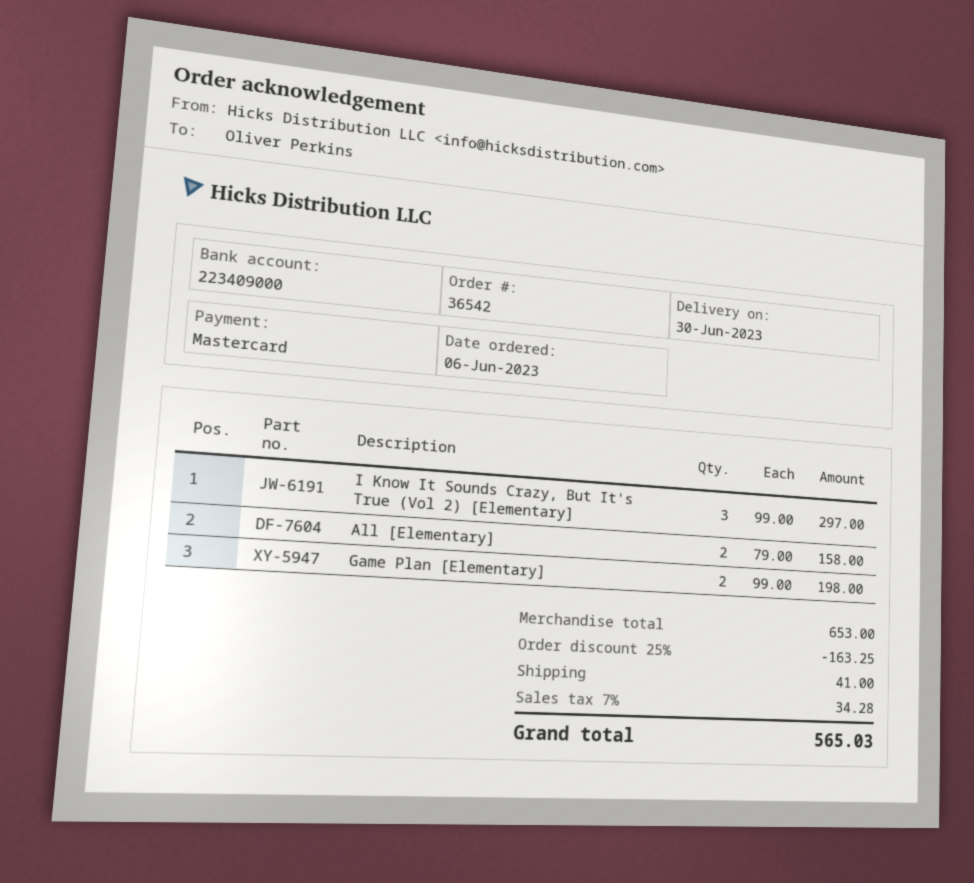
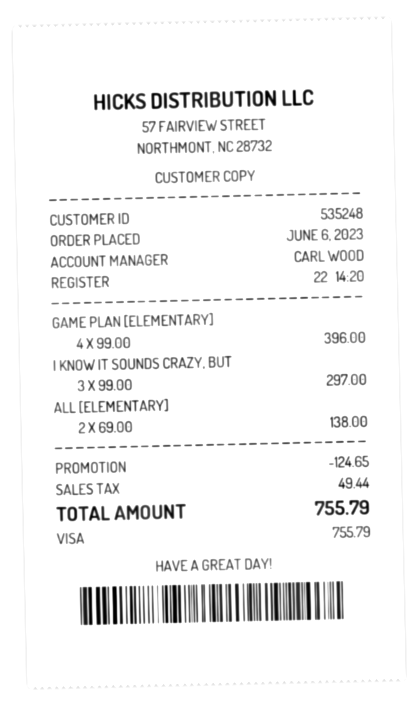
payment method: Mastercard -> Visa
All [Elementary]: 2 x 79.00 = 158.00 -> 2 x 69.00 = 138.00
Game Plan [Elementary]: 2 x 99.00 = 198.00 -> 4 x 99.00 = 396.00
discount: 163.25 -> 124.65
shipping: 41.00 -> none
tax: 34.28 -> 49.44
total: 565.03 -> 755.79

